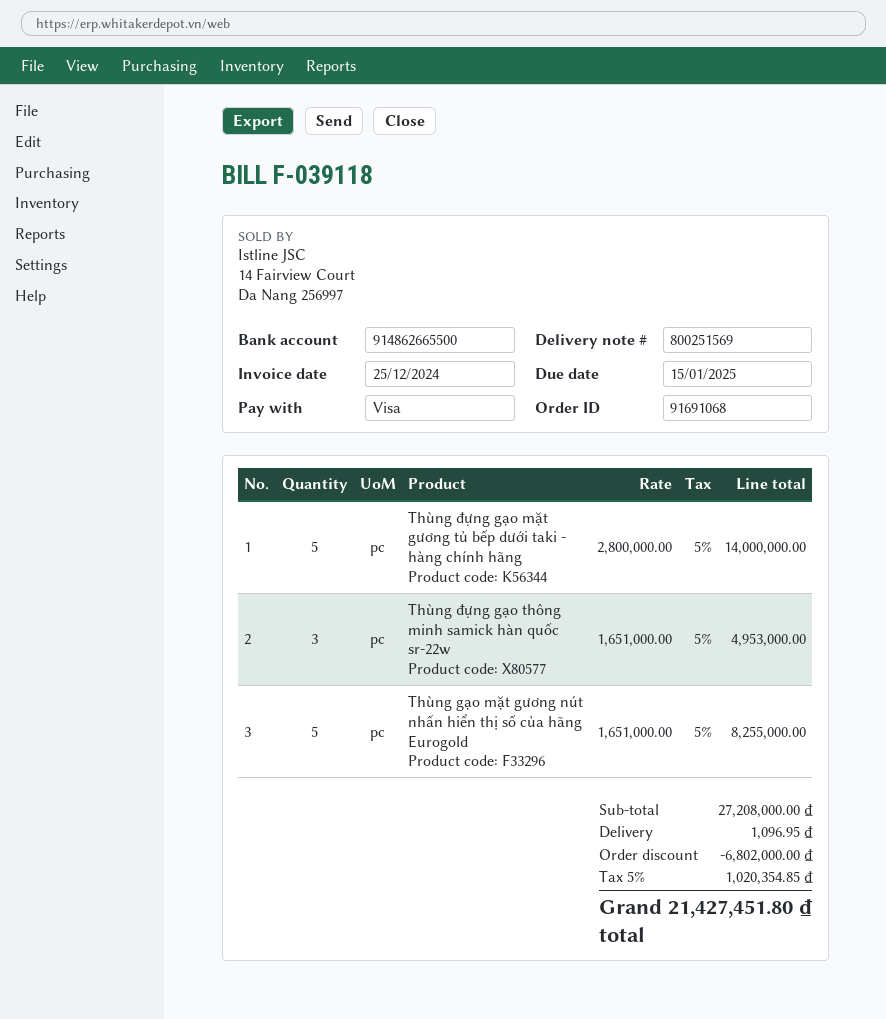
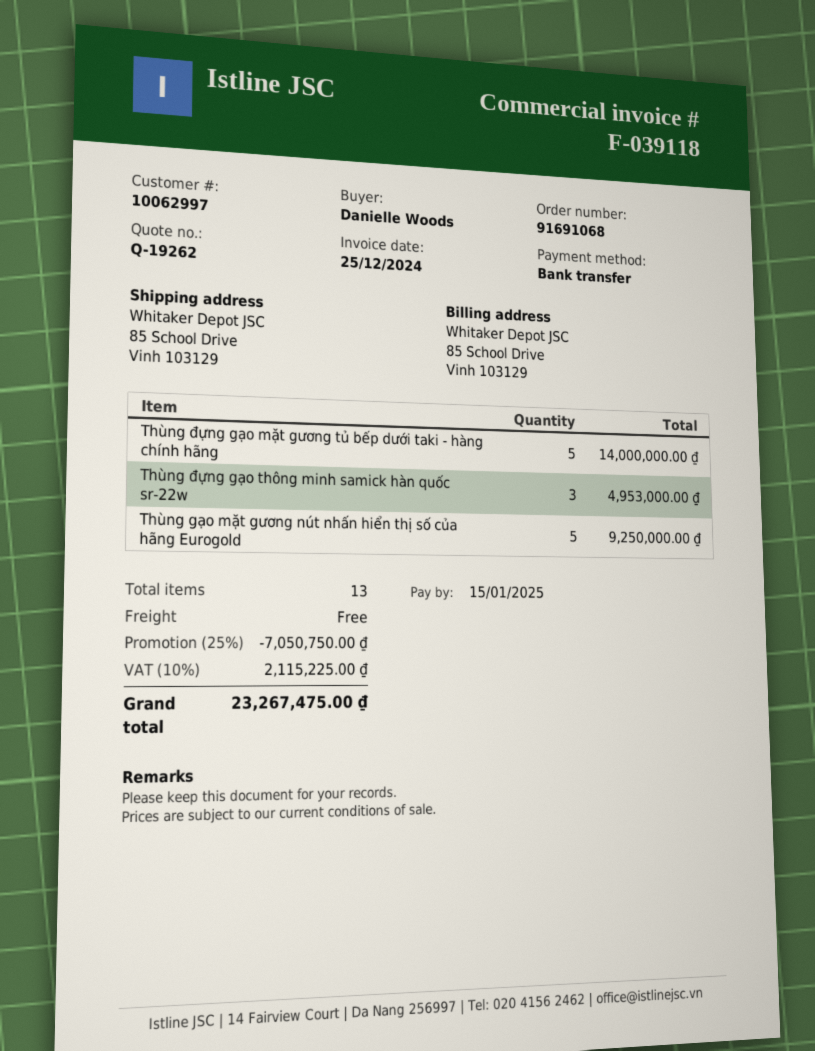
payment method: Visa -> bank transfer
Thùng gạo mặt gương nút nhấn hiển thị số của hãng Eurogold: 5 for 8255000.00 -> 5 for 9250000.00
discount: 6802000.00 -> 7050750.00
shipping: 1096.95 -> 0.00
tax: 5% = 1020354.85 -> 10% = 2115225.00
total: 21427451.80 -> 23267475.00

